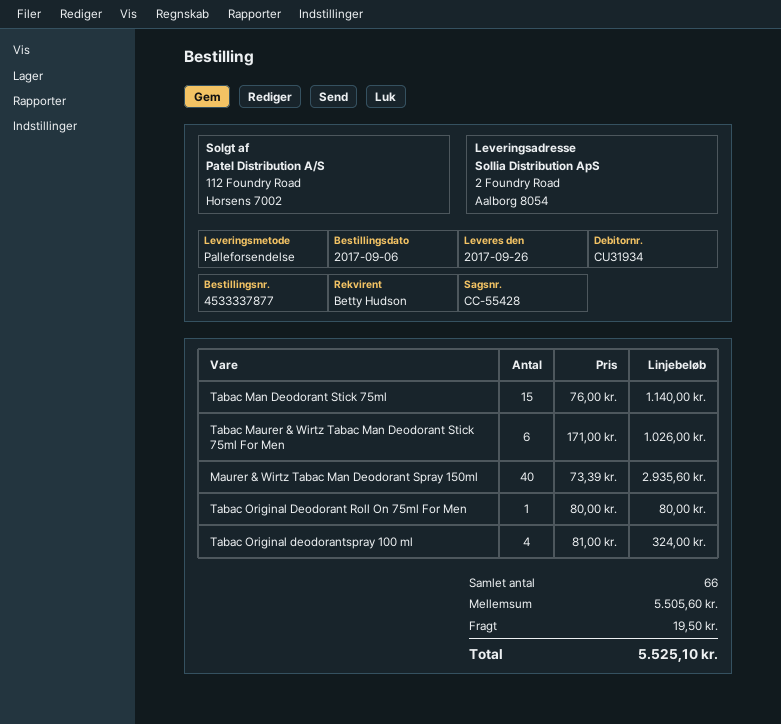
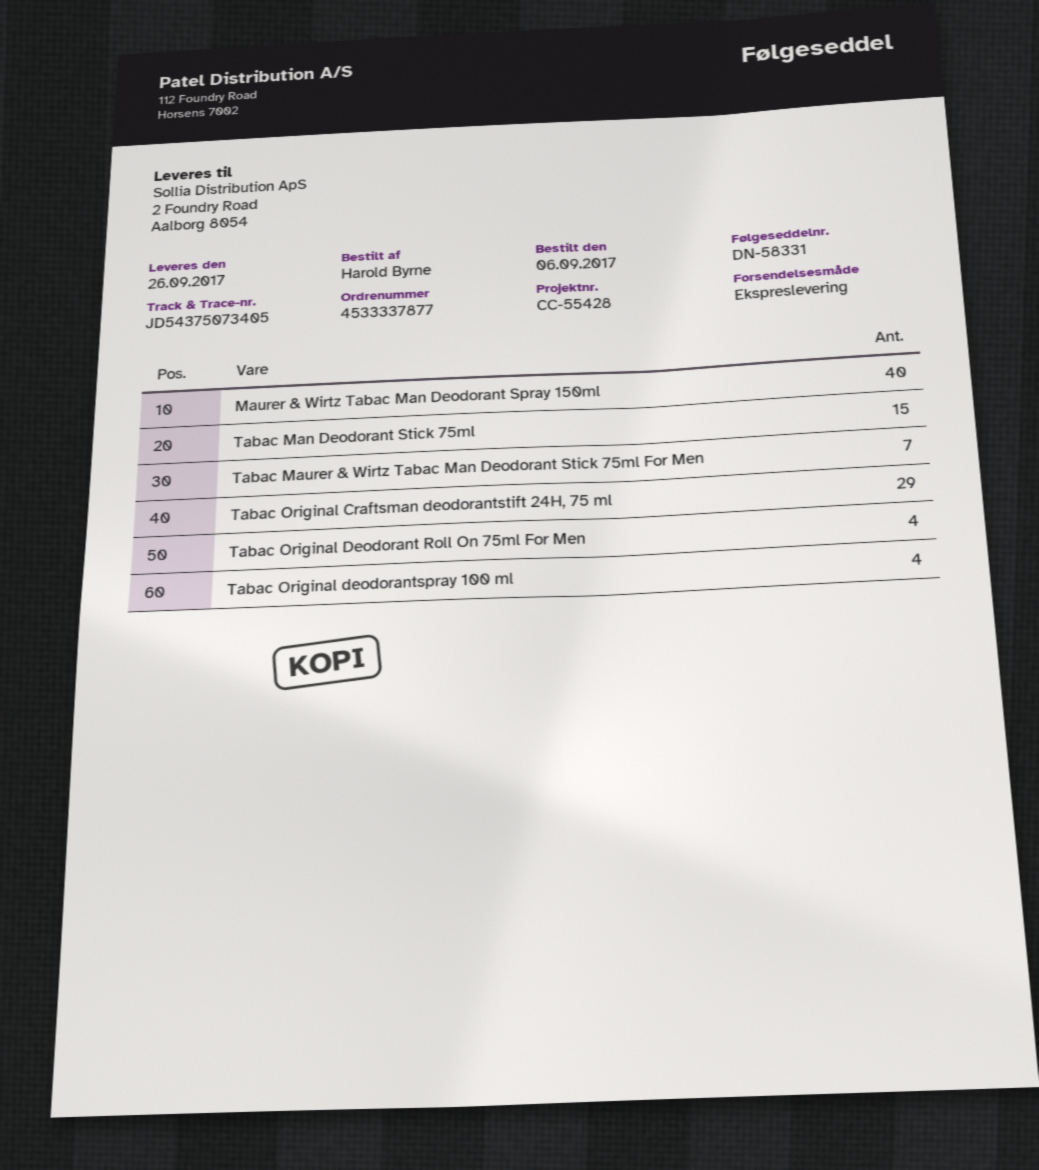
ordered by: Betty Hudson -> Harold Byrne
shipping method: pallet freight -> express
Tabac Maurer & Wirtz Tabac Man Deodorant Stick 75ml For Men: 6 -> 7
Tabac Original Deodorant Roll On 75ml For Men: 1 -> 4
Tabac Original Craftsman deodorantstift 24H, 75 ml: none -> 29

